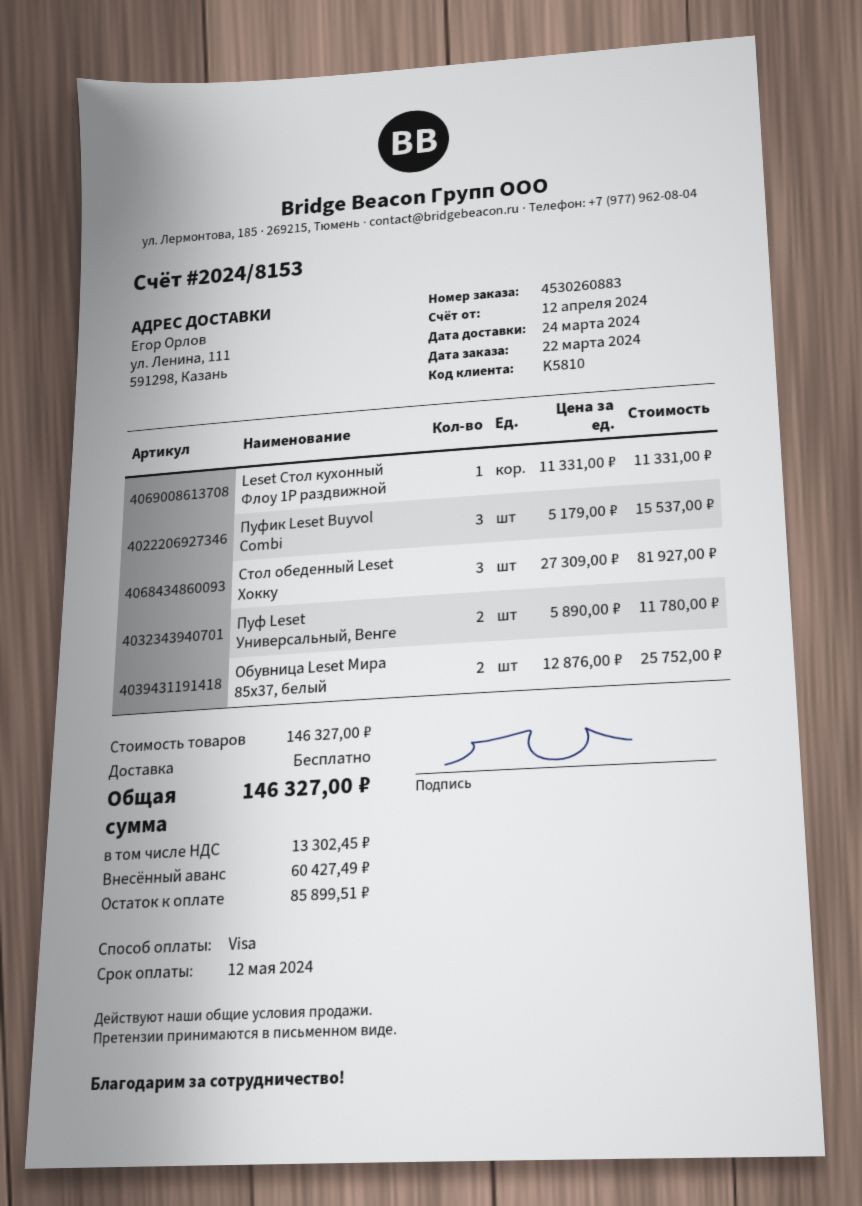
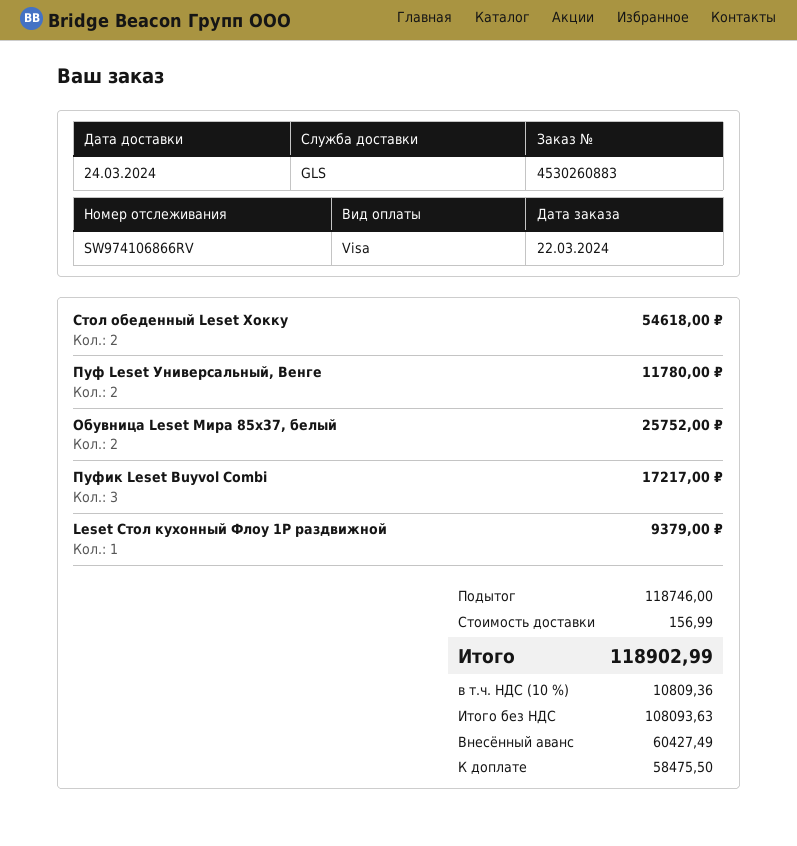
Leset Стол кухонный Флоу 1Р раздвижной: 1 for 11331.00 -> 1 for 9379.00
Пуфик Leset Buyvol Combi: 3 for 15537.00 -> 3 for 17217.00
Стол обеденный Leset Хокку: 3 for 81927.00 -> 2 for 54618.00
subtotal: 146327.00 -> 118746.00
shipping: 0.00 -> 156.99
tax: 13302.45 -> 10809.36
total: 146327.00 -> 118902.99
balance: 85899.51 -> 58475.50

